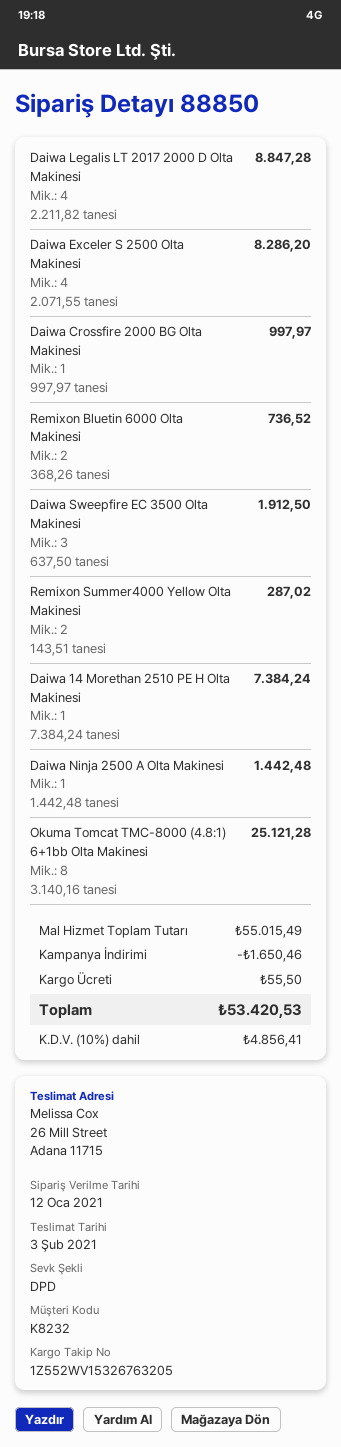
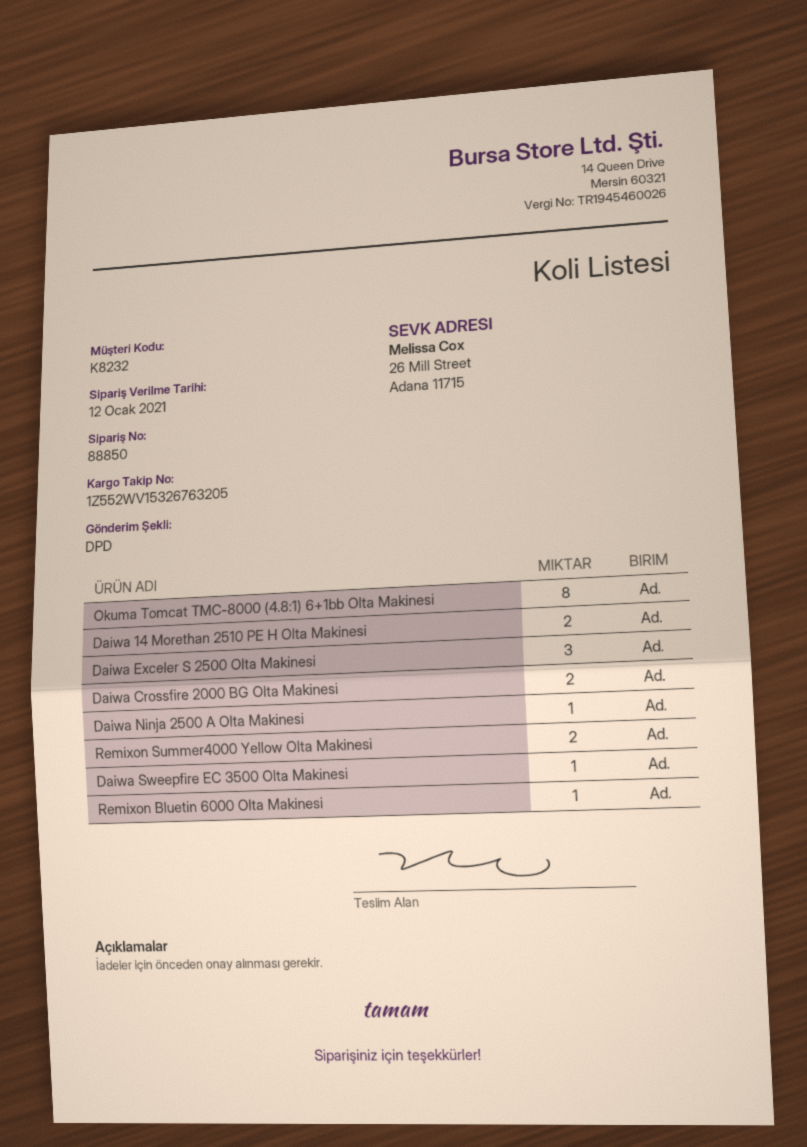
Daiwa Legalis LT 2017 2000 D Olta Makinesi: 4 -> none
Daiwa Exceler S 2500 Olta Makinesi: 4 -> 3
Daiwa Crossfire 2000 BG Olta Makinesi: 1 -> 2
Remixon Bluetin 6000 Olta Makinesi: 2 -> 1
Daiwa Sweepfire EC 3500 Olta Makinesi: 3 -> 1
Daiwa 14 Morethan 2510 PE H Olta Makinesi: 1 -> 2

